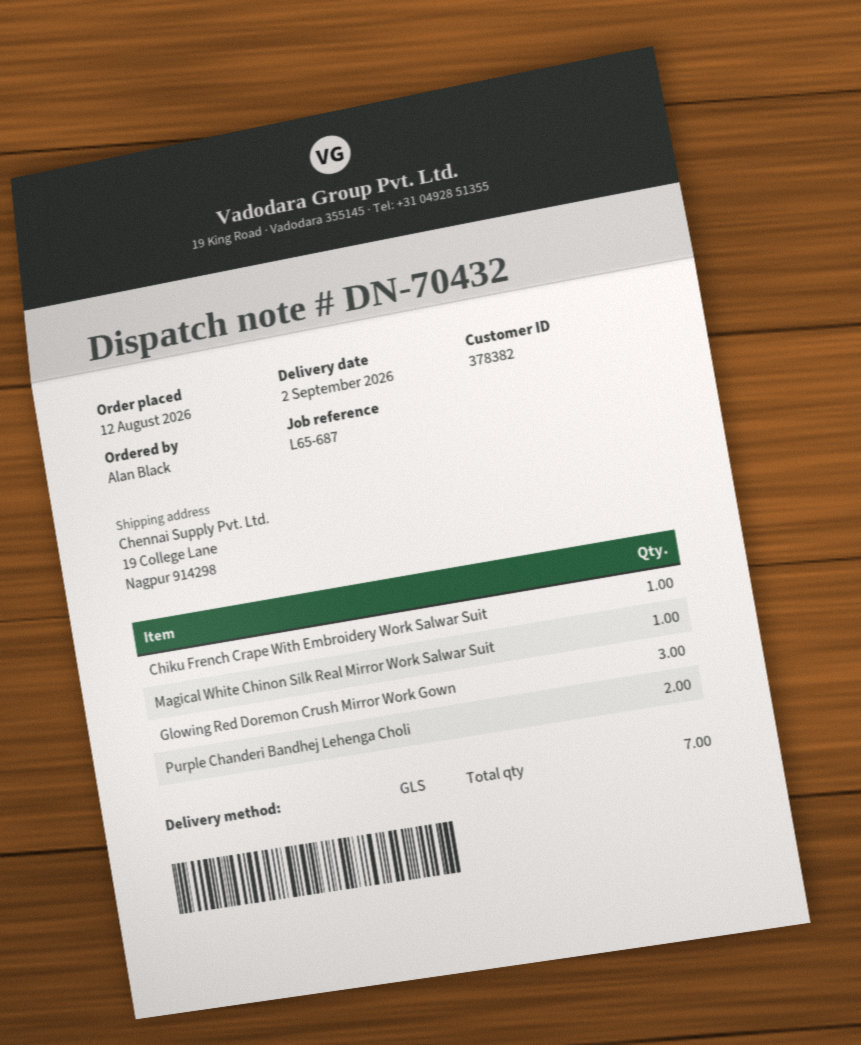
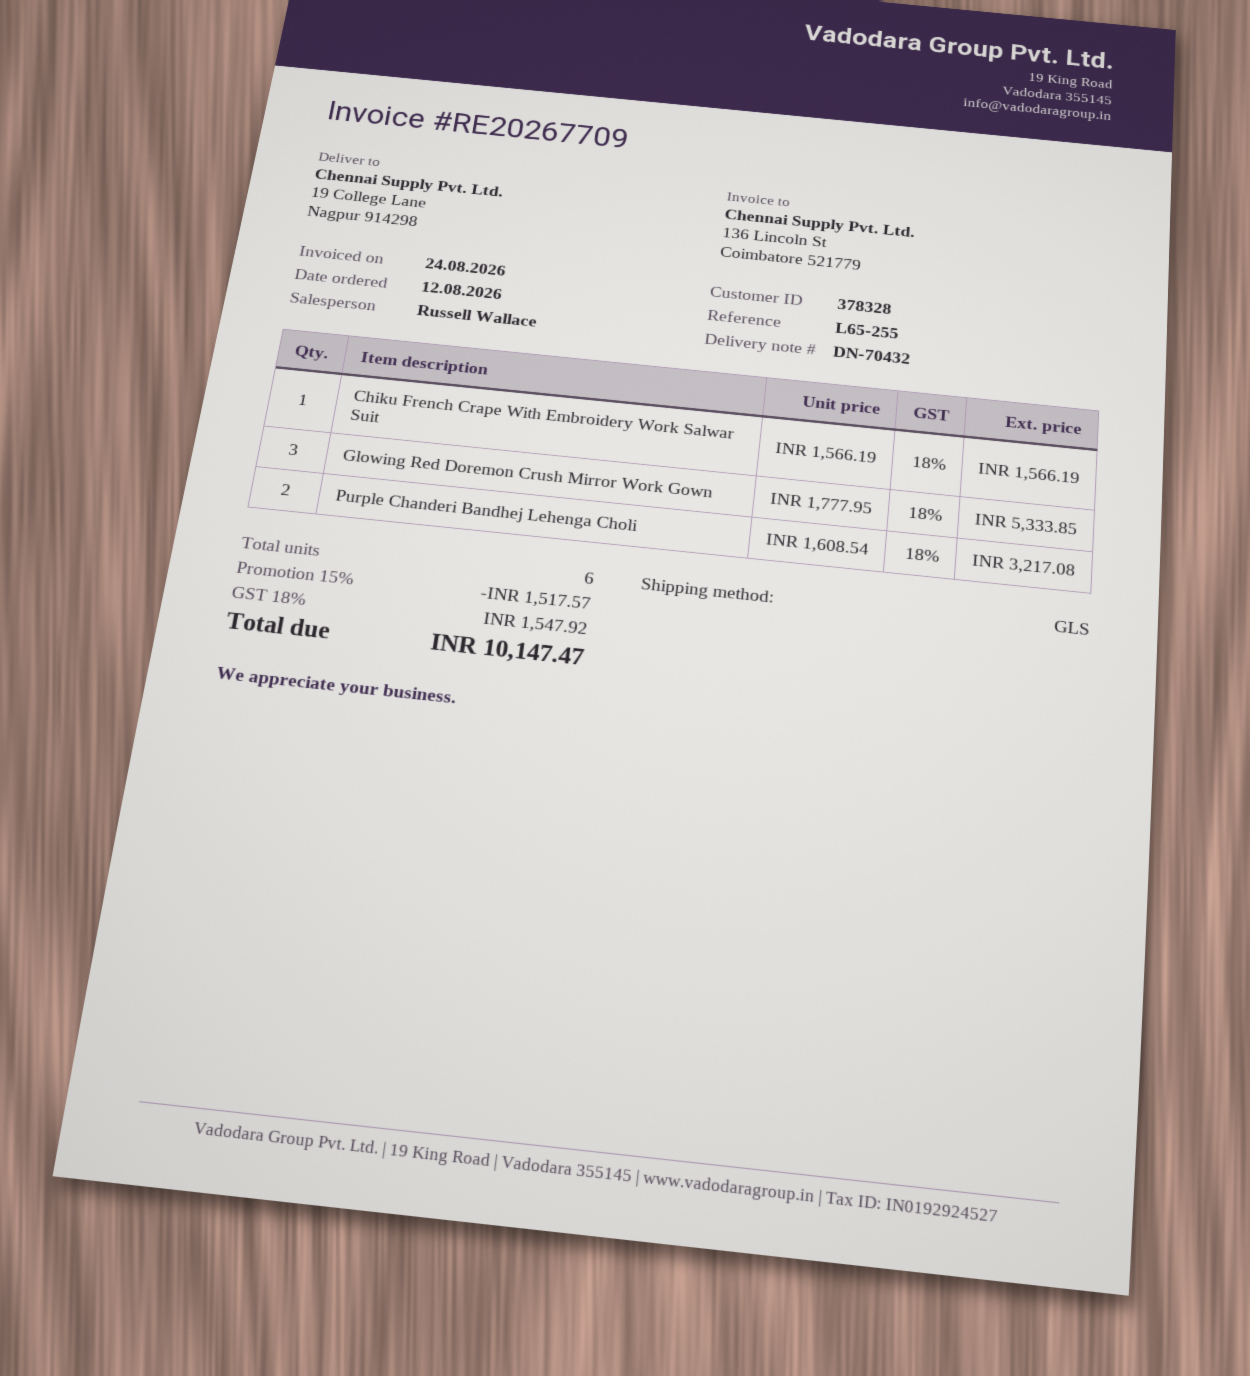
customer number: 378382 -> 378328
reference: L65-687 -> L65-255
Magical White Chinon Silk Real Mirror Work Salwar Suit: 1 -> none
total quantity: 7 -> 6

